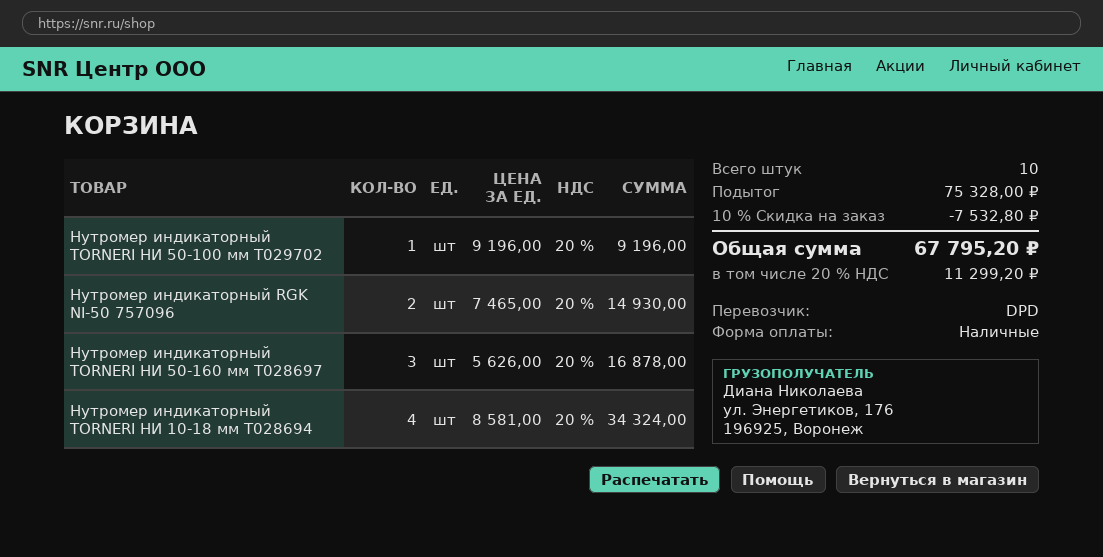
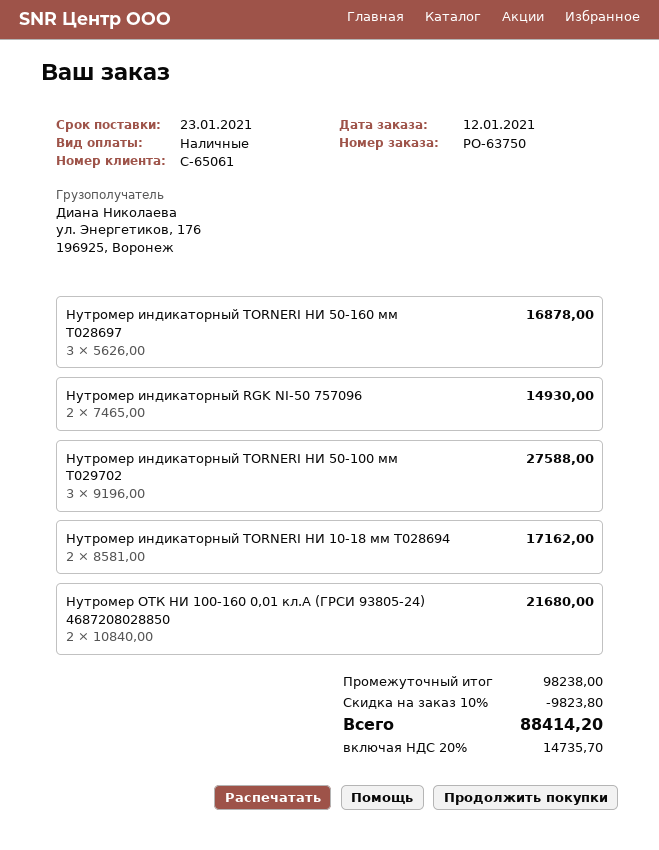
Нутромер индикаторный TORNERI НИ 50-100 мм Т029702: 1 x 9196.00 = 9196.00 -> 3 x 9196.00 = 27588.00
Нутромер индикаторный TORNERI НИ 10-18 мм Т028694: 4 x 8581.00 = 34324.00 -> 2 x 8581.00 = 17162.00
Нутромер ОТК НИ 100-160 0,01 кл.А (ГРСИ 93805-24) 4687208028850: none -> 2 x 10840.00 = 21680.00
subtotal: 75328.00 -> 98238.00
discount: 10% = 7532.80 -> 10% = 9823.80
tax: 20% = 11299.20 -> 20% = 14735.70
total: 67795.20 -> 88414.20

